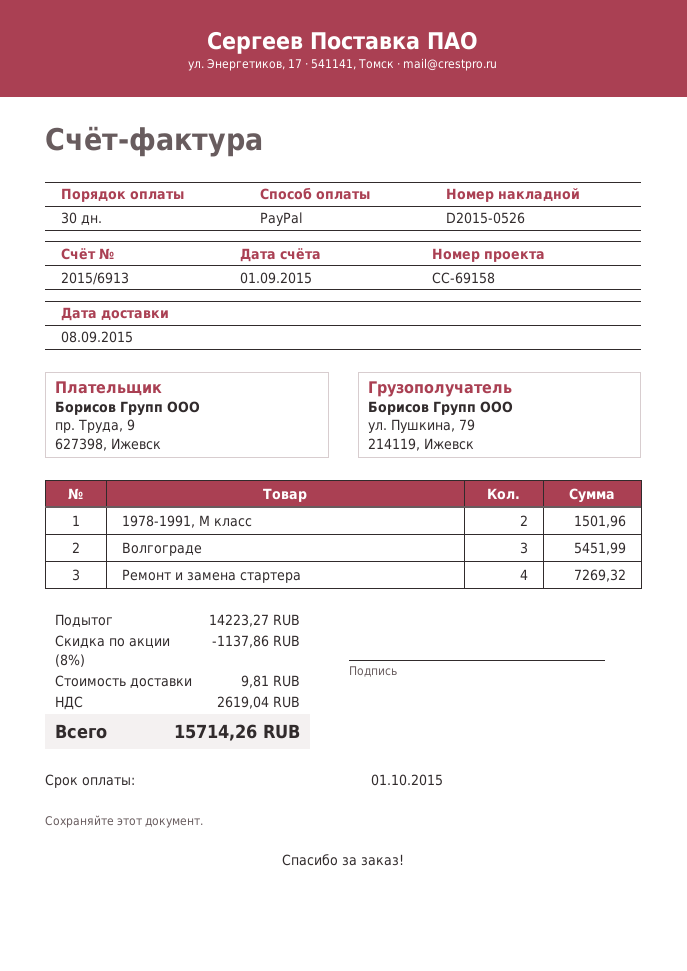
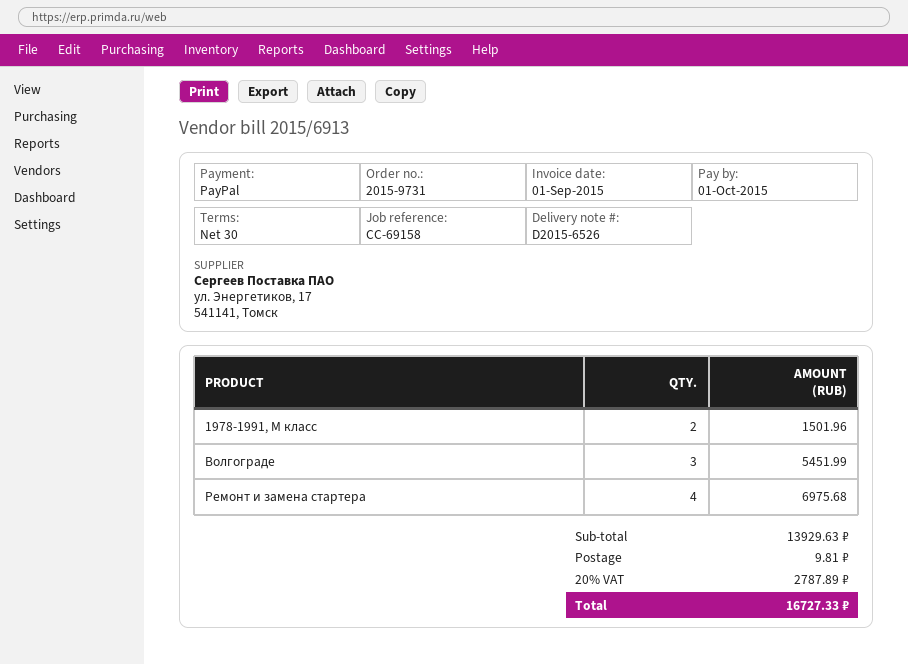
delivery note number: D2015-0526 -> D2015-6526
Ремонт и замена стартера: 4 for 7269.32 -> 4 for 6975.68
subtotal: 14223.27 -> 13929.63
discount: 8% = 1137.86 -> none
tax: 2619.04 -> 2787.89
total: 15714.26 -> 16727.33

